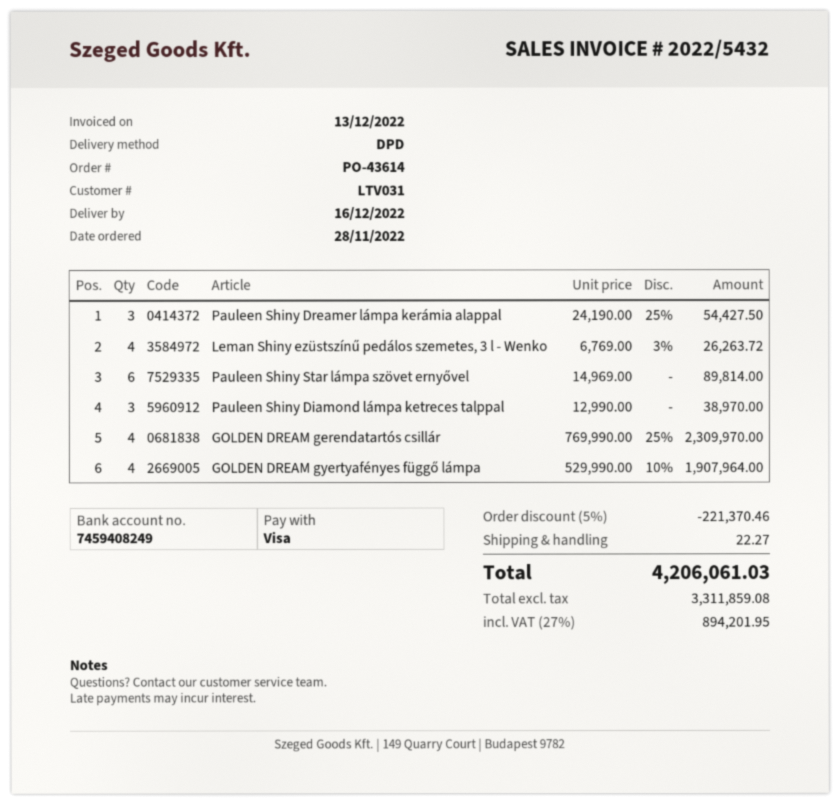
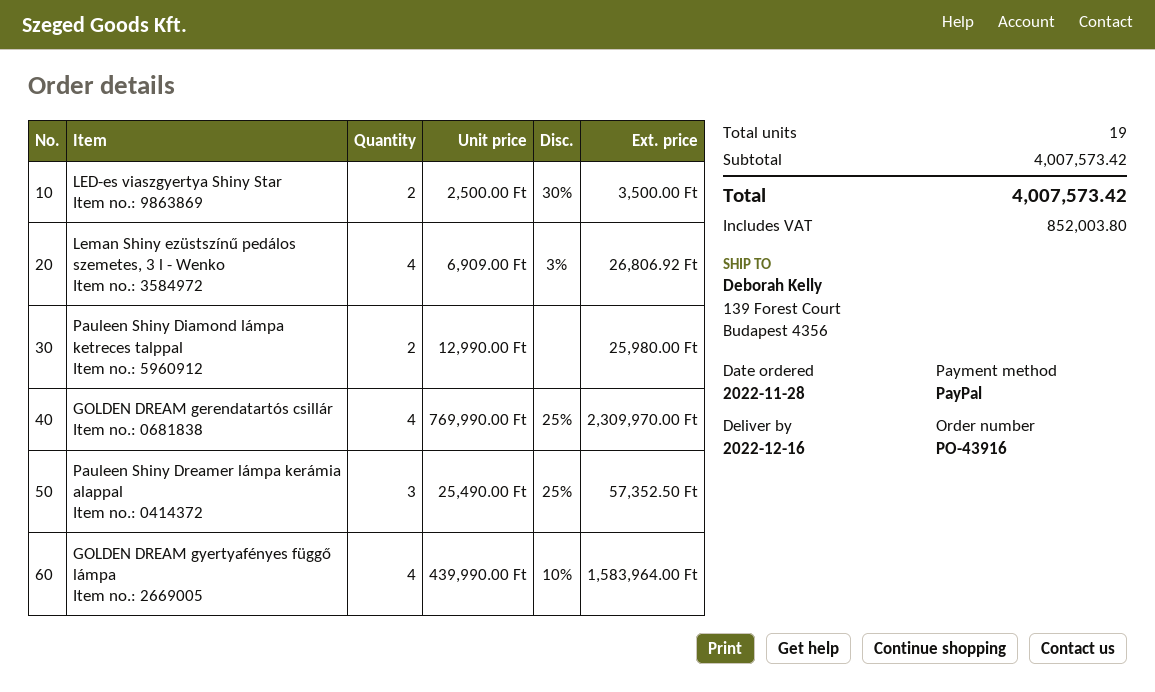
order number: PO-43614 -> PO-43916
payment method: Visa -> PayPal
Pauleen Shiny Dreamer lámpa kerámia alappal: 3 x 24190.00 - 25% = 54427.50 -> 3 x 25490.00 - 25% = 57352.50
Leman Shiny ezüstszínű pedálos szemetes, 3 l - Wenko: 4 x 6769.00 - 3% = 26263.72 -> 4 x 6909.00 - 3% = 26806.92
Pauleen Shiny Star lámpa szövet ernyővel: 6 x 14969.00 = 89814.00 -> none
Pauleen Shiny Diamond lámpa ketreces talppal: 3 x 12990.00 = 38970.00 -> 2 x 12990.00 = 25980.00
GOLDEN DREAM gyertyafényes függő lámpa: 4 x 529990.00 - 10% = 1907964.00 -> 4 x 439990.00 - 10% = 1583964.00
LED-es viaszgyertya Shiny Star: none -> 2 x 2500.00 - 30% = 3500.00
discount: 5% = 221370.46 -> none
shipping: 22.27 -> none
tax: 894201.95 -> 852003.80
total: 4206061.03 -> 4007573.42

